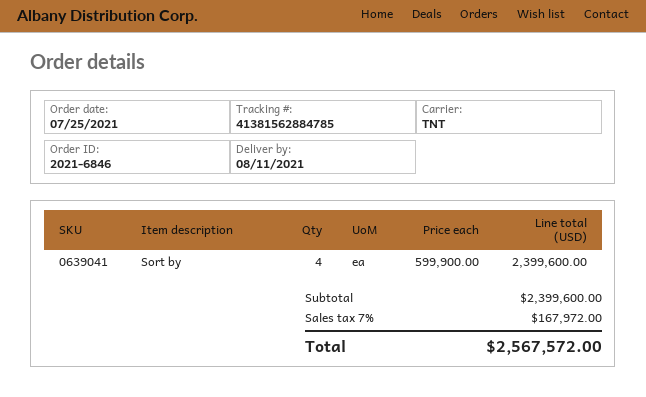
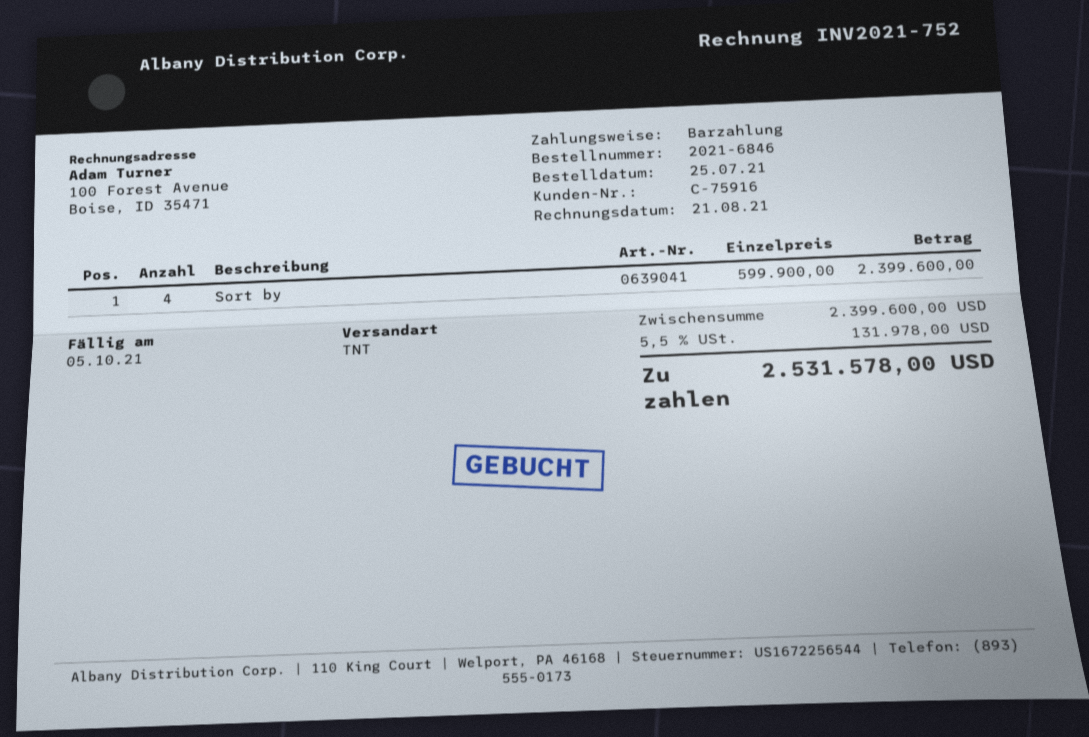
tax: 7% = 167972.00 -> 5.5% = 131978.00
total: 2567572.00 -> 2531578.00

